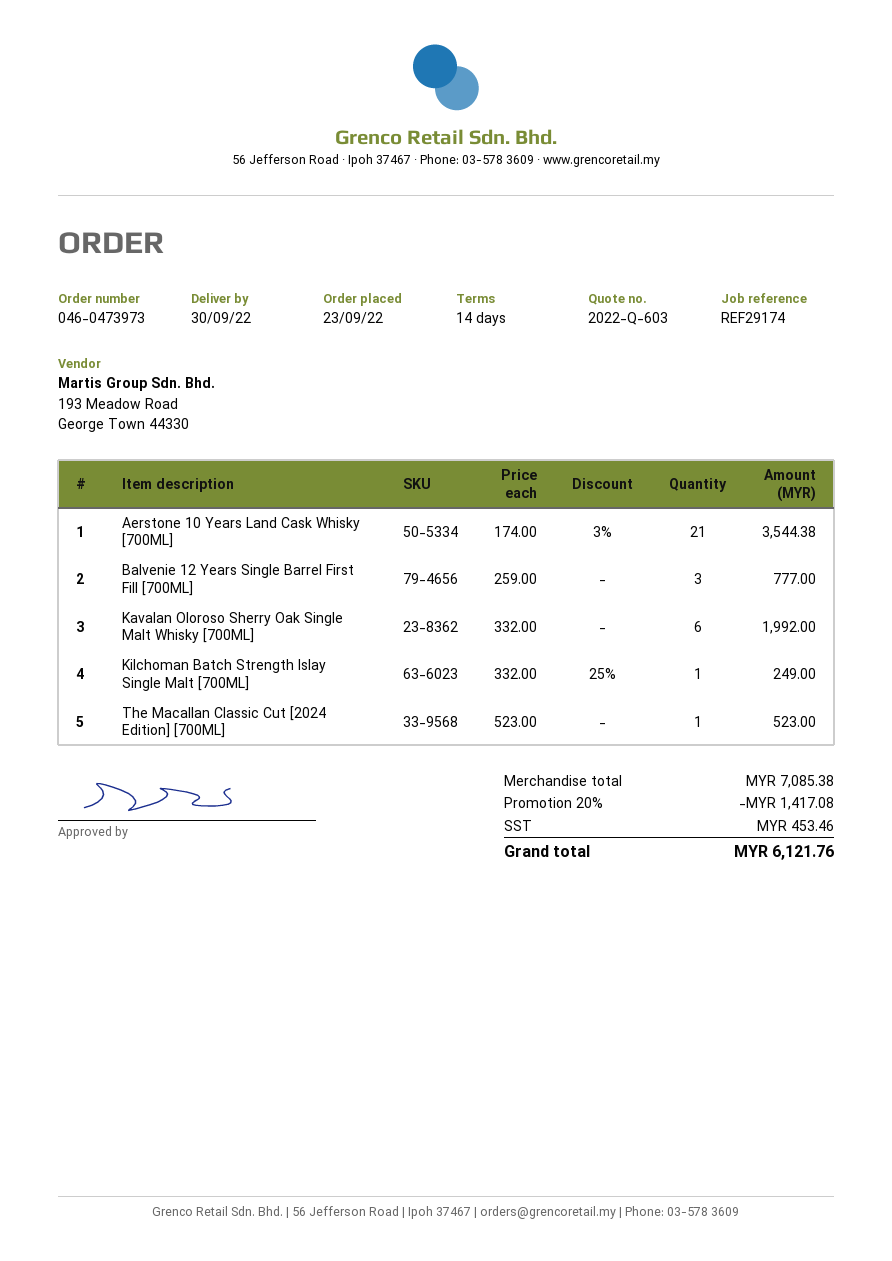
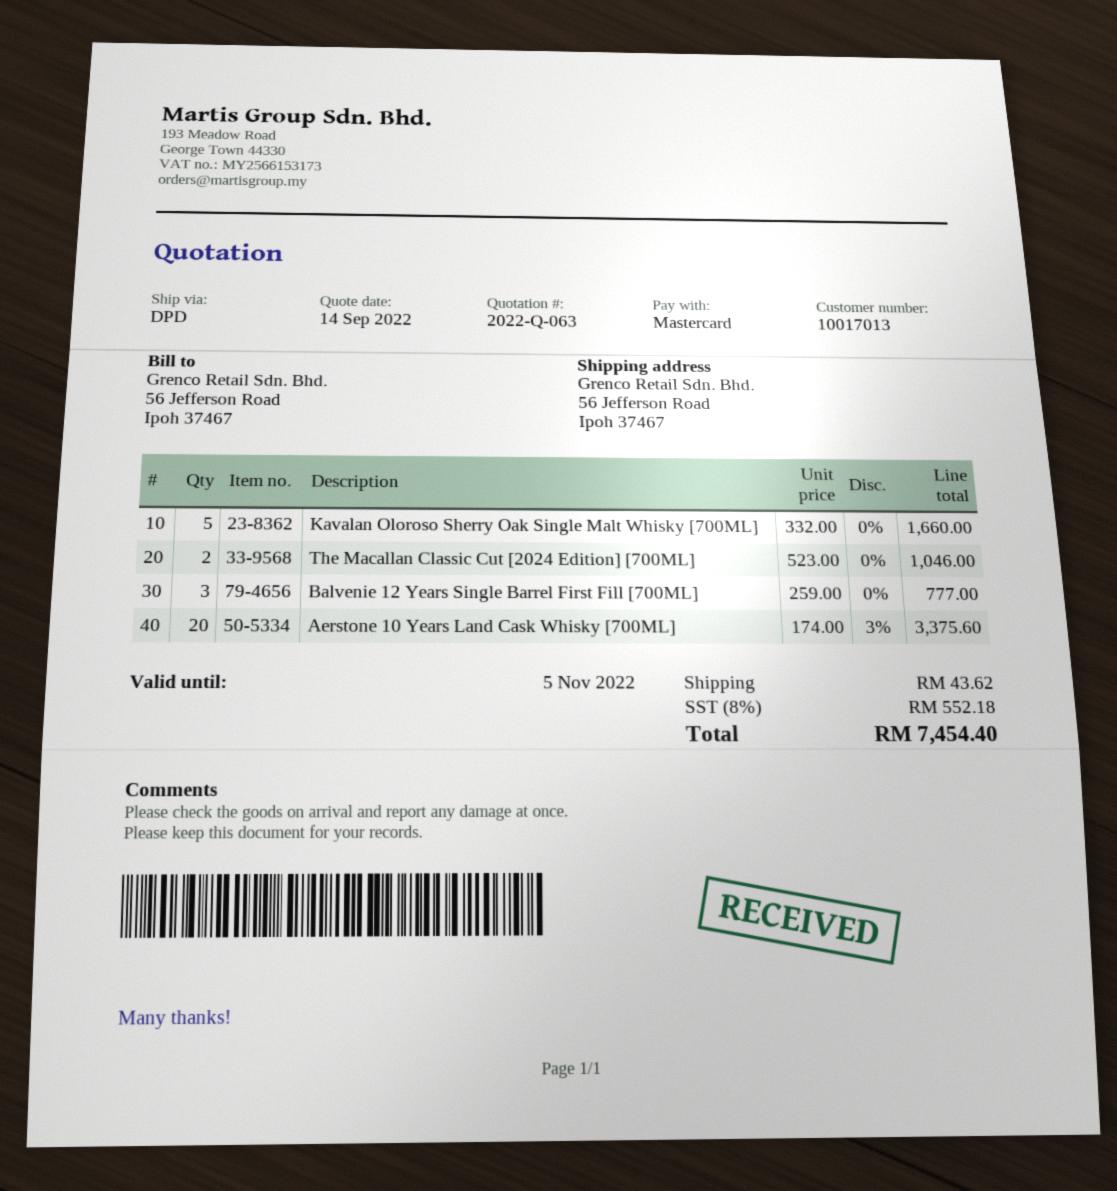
quote number: 2022-Q-603 -> 2022-Q-063
Aerstone 10 Years Land Cask Whisky [700ML]: 21 x 174.00 - 3% = 3544.38 -> 20 x 174.00 - 3% = 3375.60
Kavalan Oloroso Sherry Oak Single Malt Whisky [700ML]: 6 x 332.00 = 1992.00 -> 5 x 332.00 = 1660.00
Kilchoman Batch Strength Islay Single Malt [700ML]: 1 x 332.00 - 25% = 249.00 -> none
The Macallan Classic Cut [2024 Edition] [700ML]: 1 x 523.00 = 523.00 -> 2 x 523.00 = 1046.00
discount: 20% = 1417.08 -> none
shipping: none -> 43.62
tax: 453.46 -> 552.18
total: 6121.76 -> 7454.40

